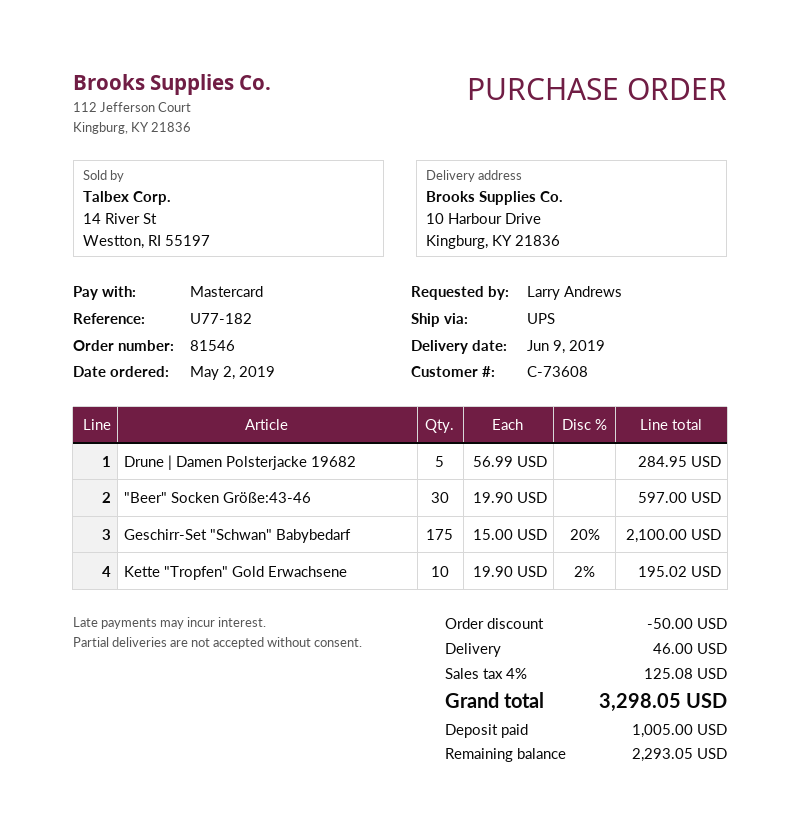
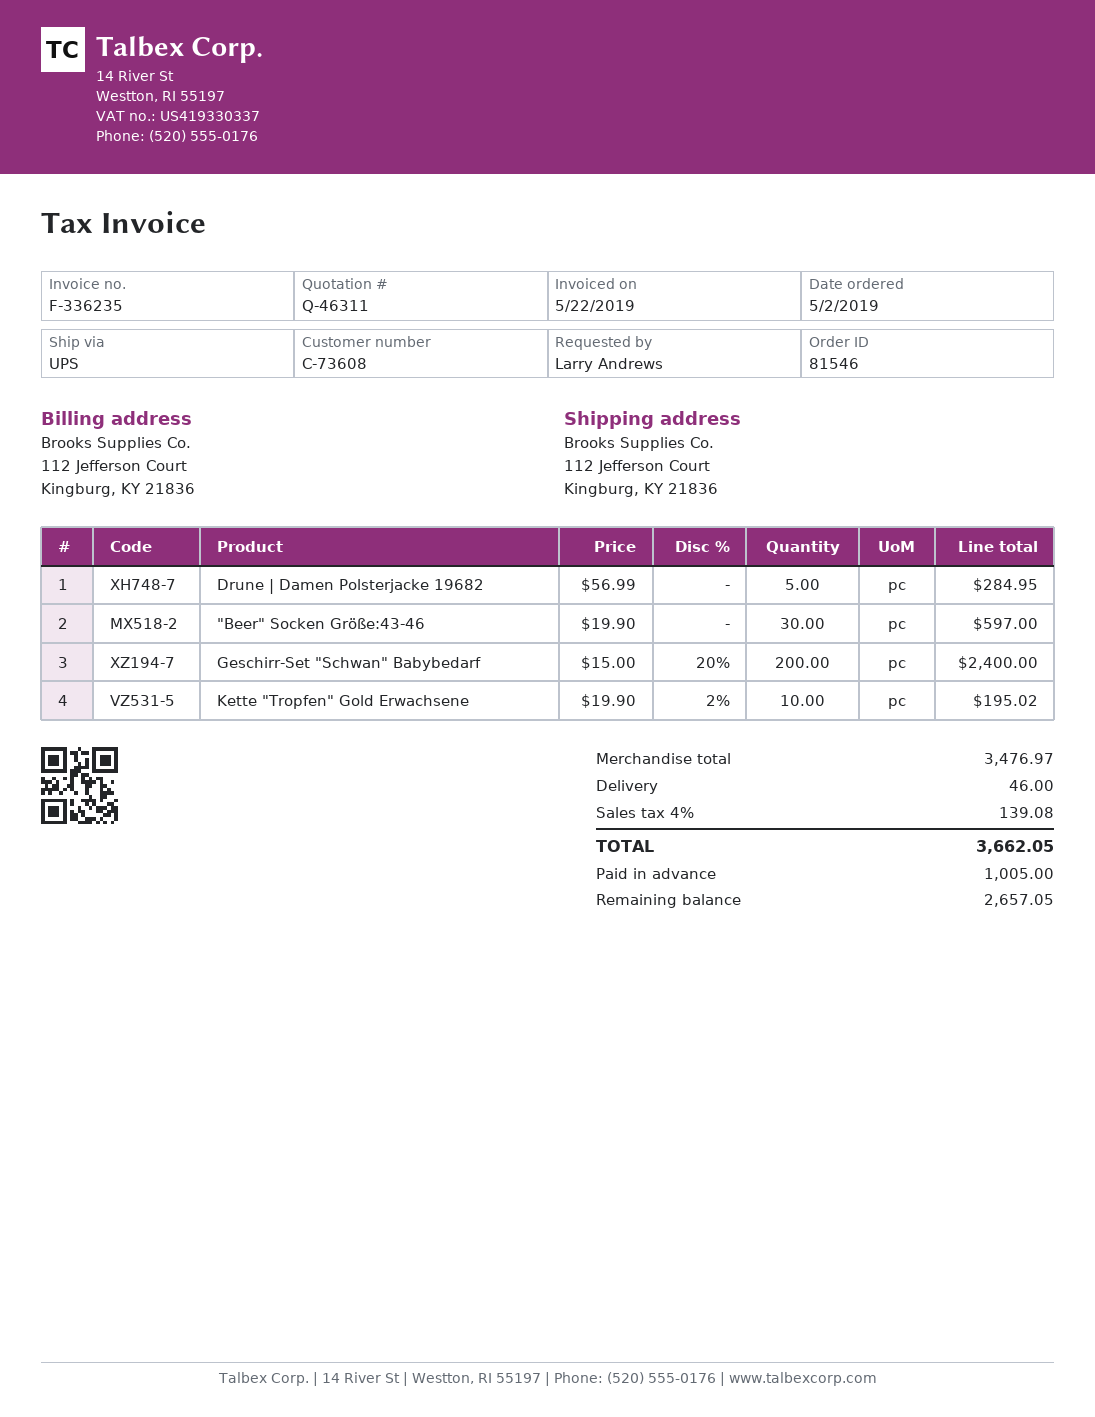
ship to: 10 Harbour Drive, Kingburg, KY 21836 -> 112 Jefferson Court, Kingburg, KY 21836
Geschirr-Set "Schwan" Babybedarf: 175 x 15.00 - 20% = 2100.00 -> 200 x 15.00 - 20% = 2400.00
discount: 50.00 -> none
tax: 4% = 125.08 -> 4% = 139.08
total: 3298.05 -> 3662.05
balance: 2293.05 -> 2657.05

